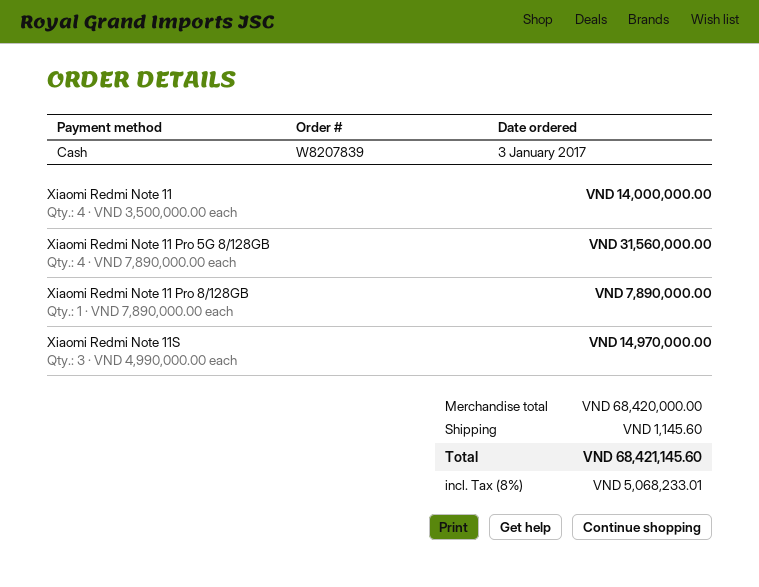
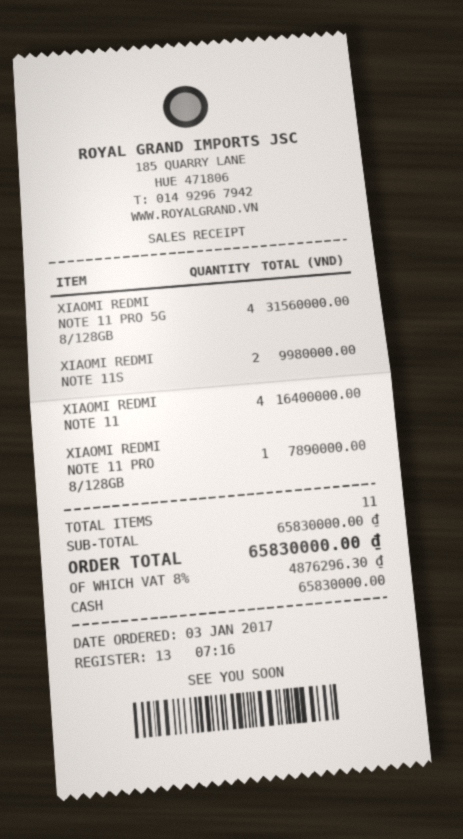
Xiaomi Redmi Note 11: 4 for 14000000.00 -> 4 for 16400000.00
Xiaomi Redmi Note 11S: 3 for 14970000.00 -> 2 for 9980000.00
subtotal: 68420000.00 -> 65830000.00
shipping: 1145.60 -> none
tax: 8% = 5068233.01 -> 8% = 4876296.30
total: 68421145.60 -> 65830000.00

